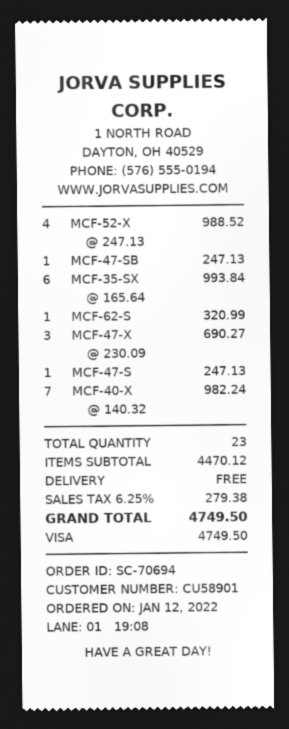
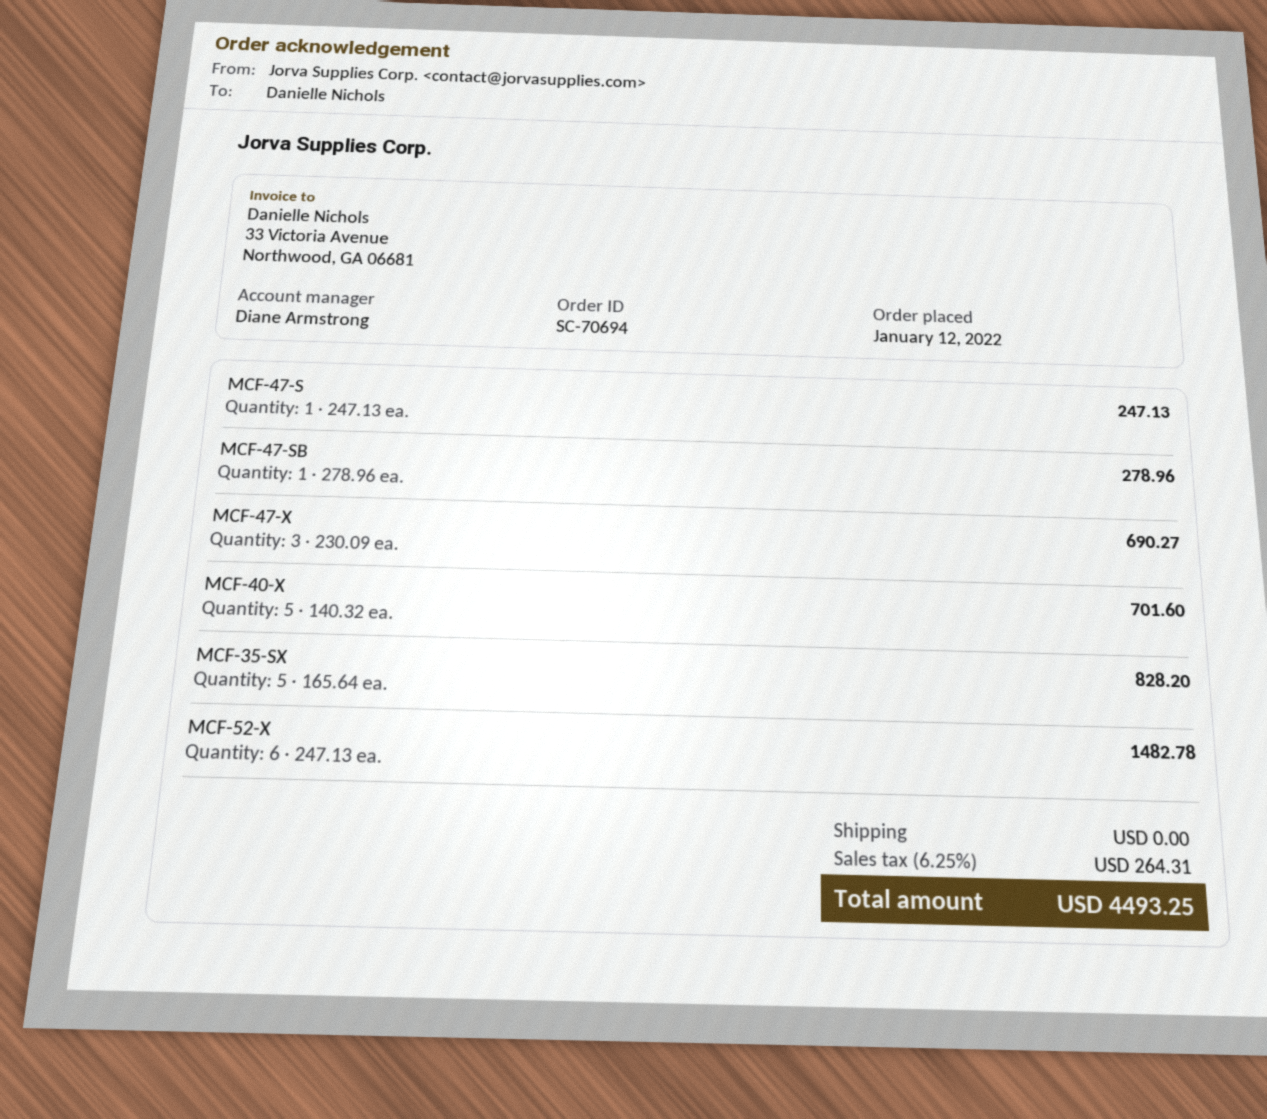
MCF-52-X: 4 x 247.13 = 988.52 -> 6 x 247.13 = 1482.78
MCF-47-SB: 1 x 247.13 = 247.13 -> 1 x 278.96 = 278.96
MCF-35-SX: 6 x 165.64 = 993.84 -> 5 x 165.64 = 828.20
MCF-62-S: 1 x 320.99 = 320.99 -> none
MCF-40-X: 7 x 140.32 = 982.24 -> 5 x 140.32 = 701.60
tax: 6.25% = 279.38 -> 6.25% = 264.31
total: 4749.50 -> 4493.25

